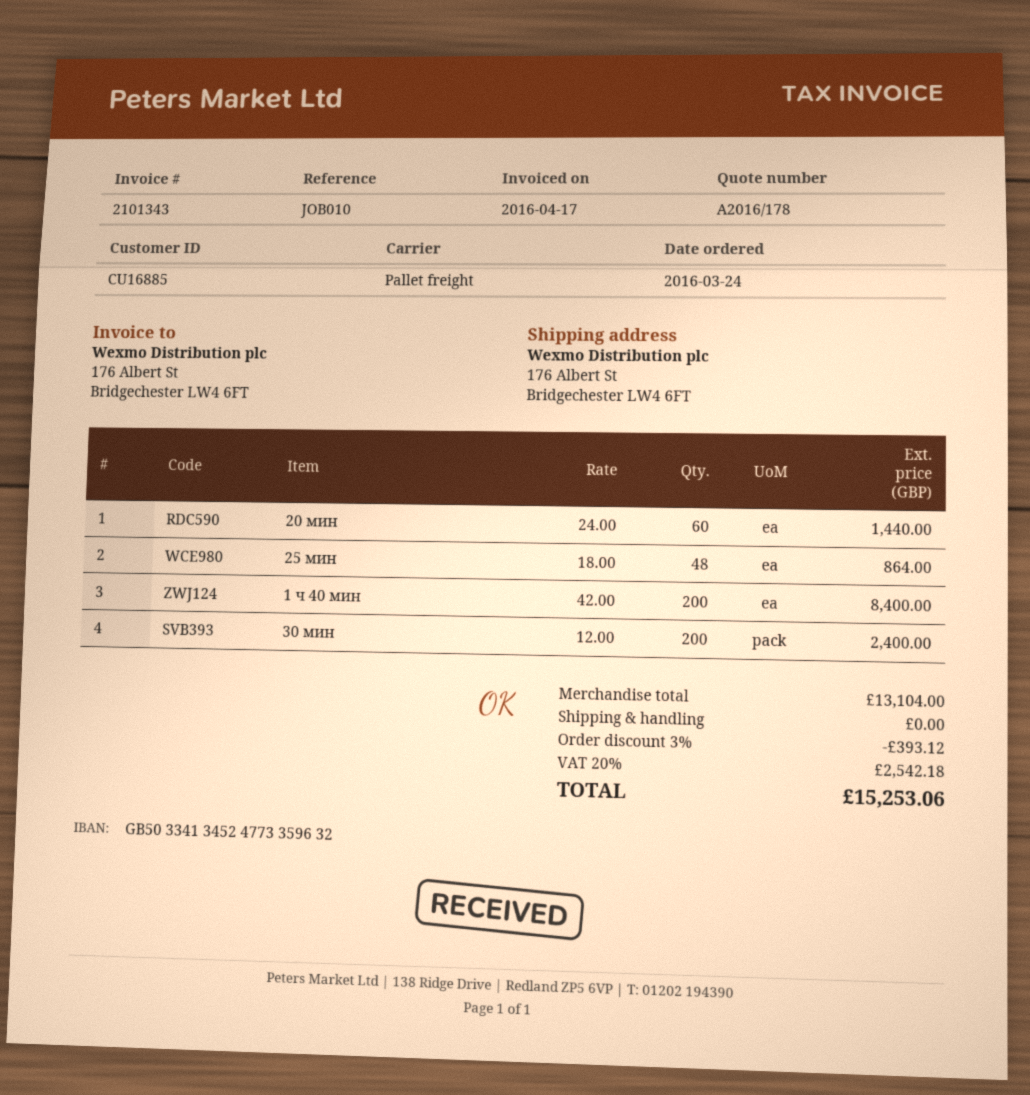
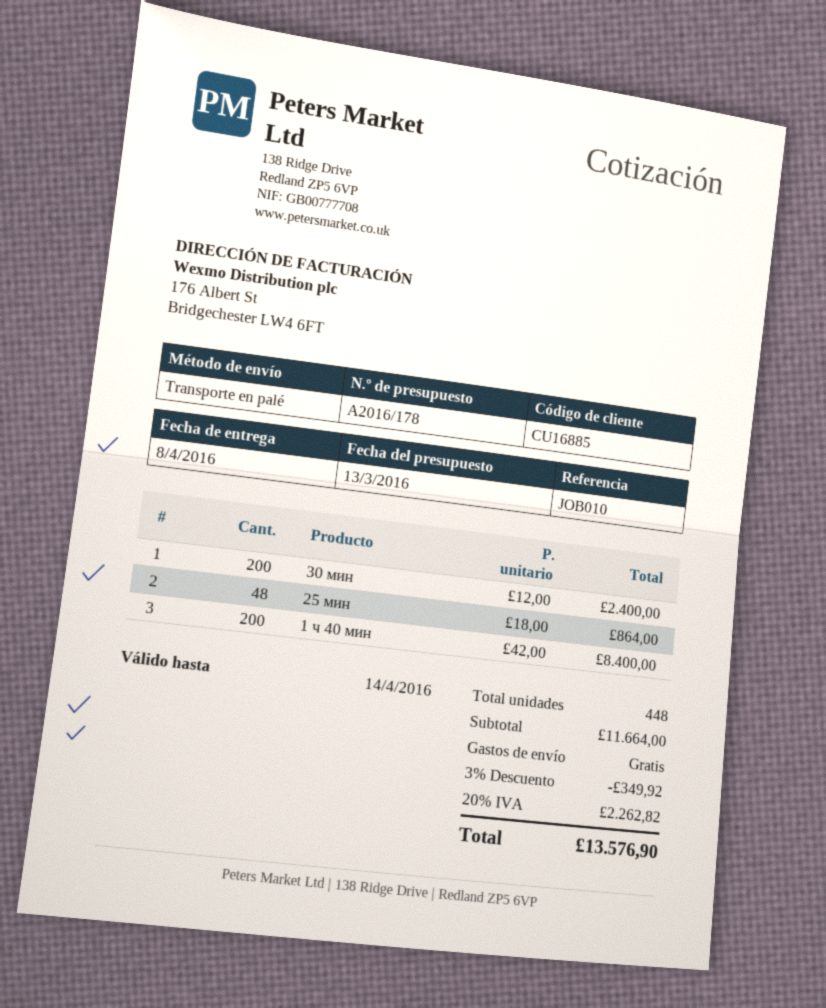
20 мин: 60 x 24.00 = 1440.00 -> none
subtotal: 13104.00 -> 11664.00
discount: 3% = 393.12 -> 3% = 349.92
tax: 20% = 2542.18 -> 20% = 2262.82
total: 15253.06 -> 13576.90

